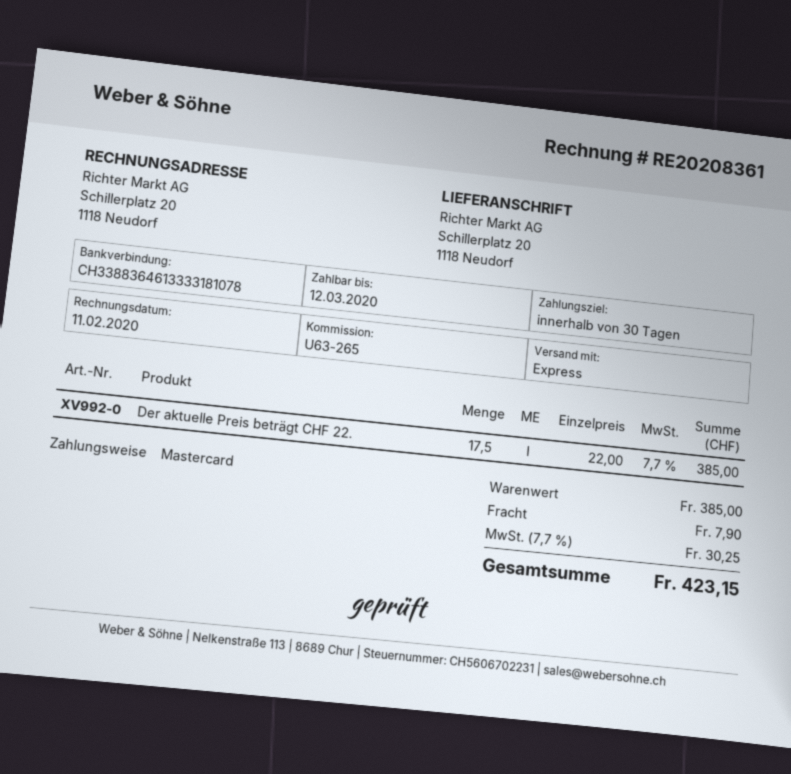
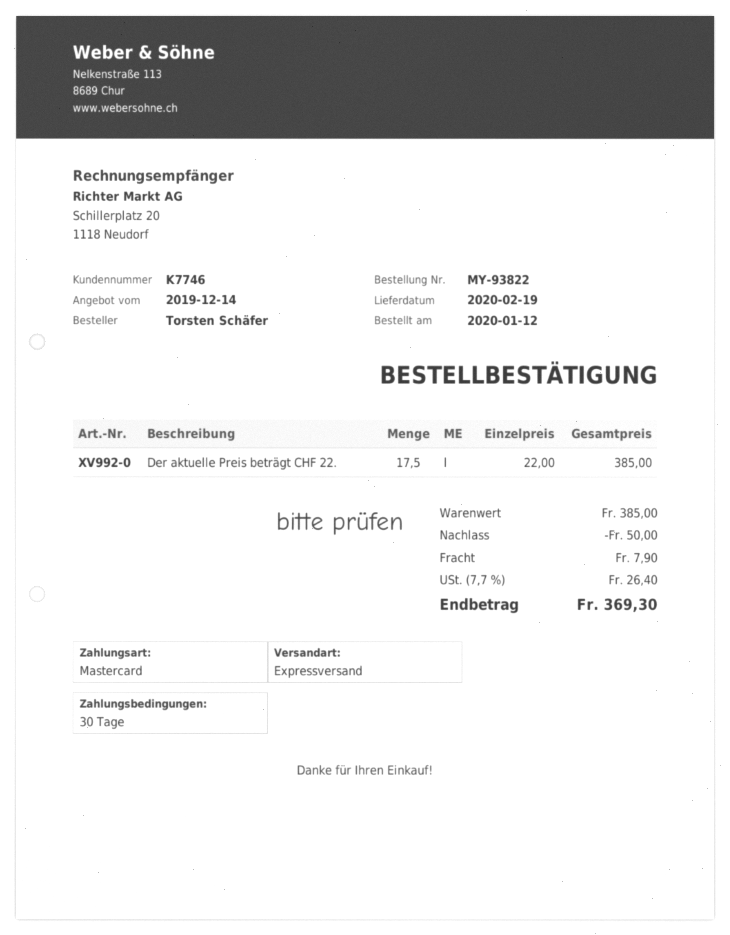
discount: none -> 50.00
tax: 7.7% = 30.25 -> 7.7% = 26.40
total: 423.15 -> 369.30

